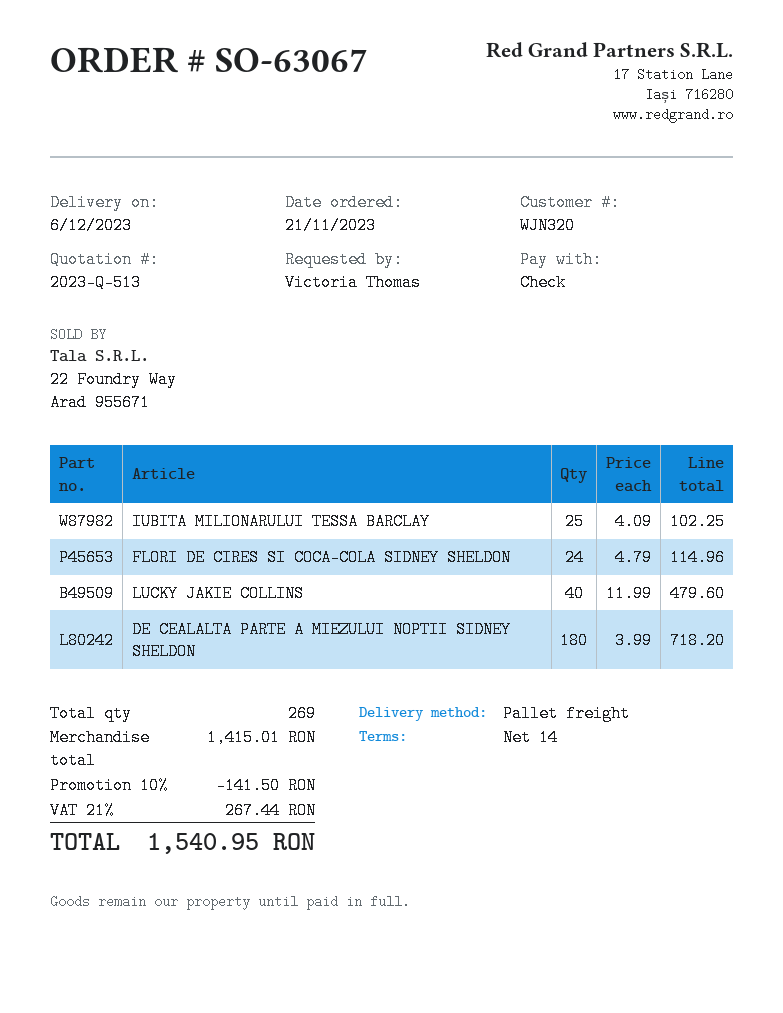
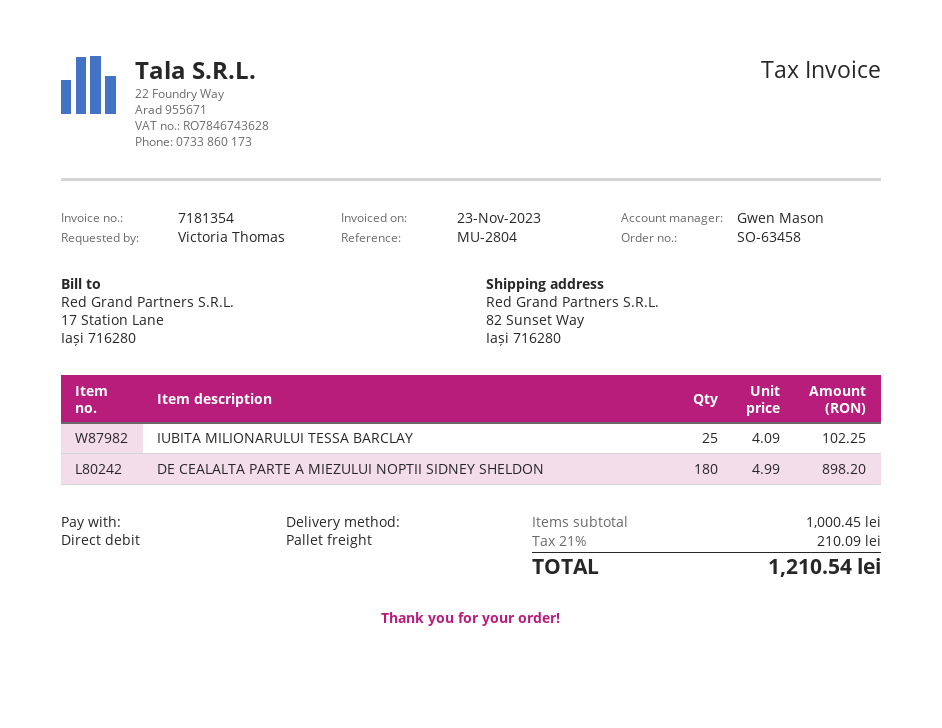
order number: SO-63067 -> SO-63458
payment method: cheque -> direct debit
FLORI DE CIRES SI COCA-COLA SIDNEY SHELDON: 24 x 4.79 = 114.96 -> none
LUCKY JAKIE COLLINS: 40 x 11.99 = 479.60 -> none
DE CEALALTA PARTE A MIEZULUI NOPTII SIDNEY SHELDON: 180 x 3.99 = 718.20 -> 180 x 4.99 = 898.20
subtotal: 1415.01 -> 1000.45
discount: 10% = 141.50 -> none
tax: 21% = 267.44 -> 21% = 210.09
total: 1540.95 -> 1210.54

